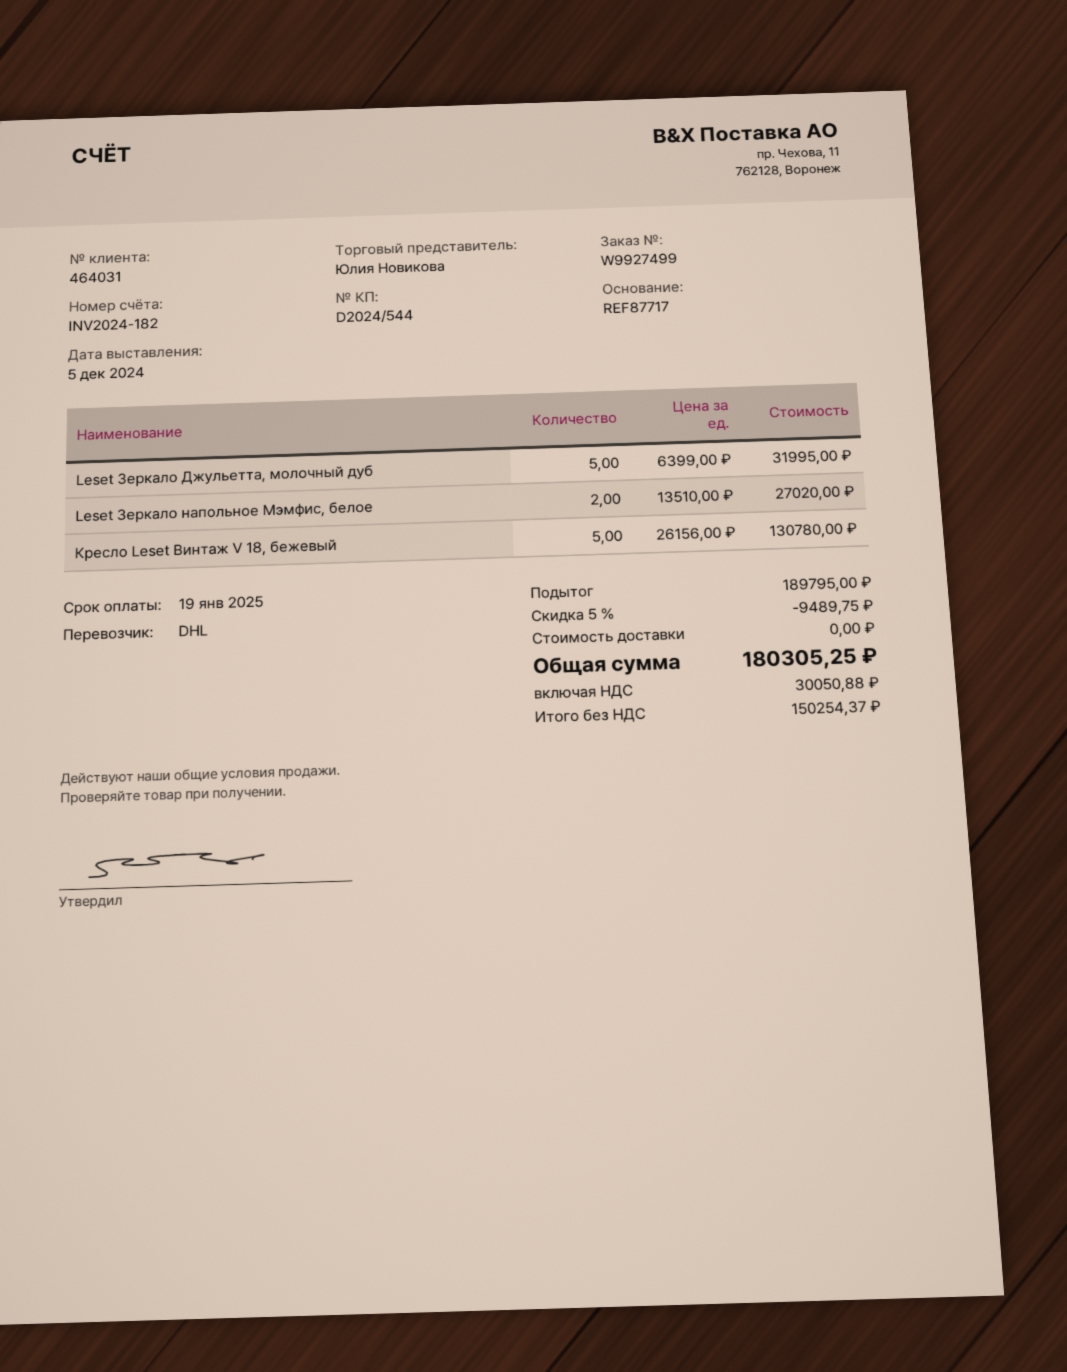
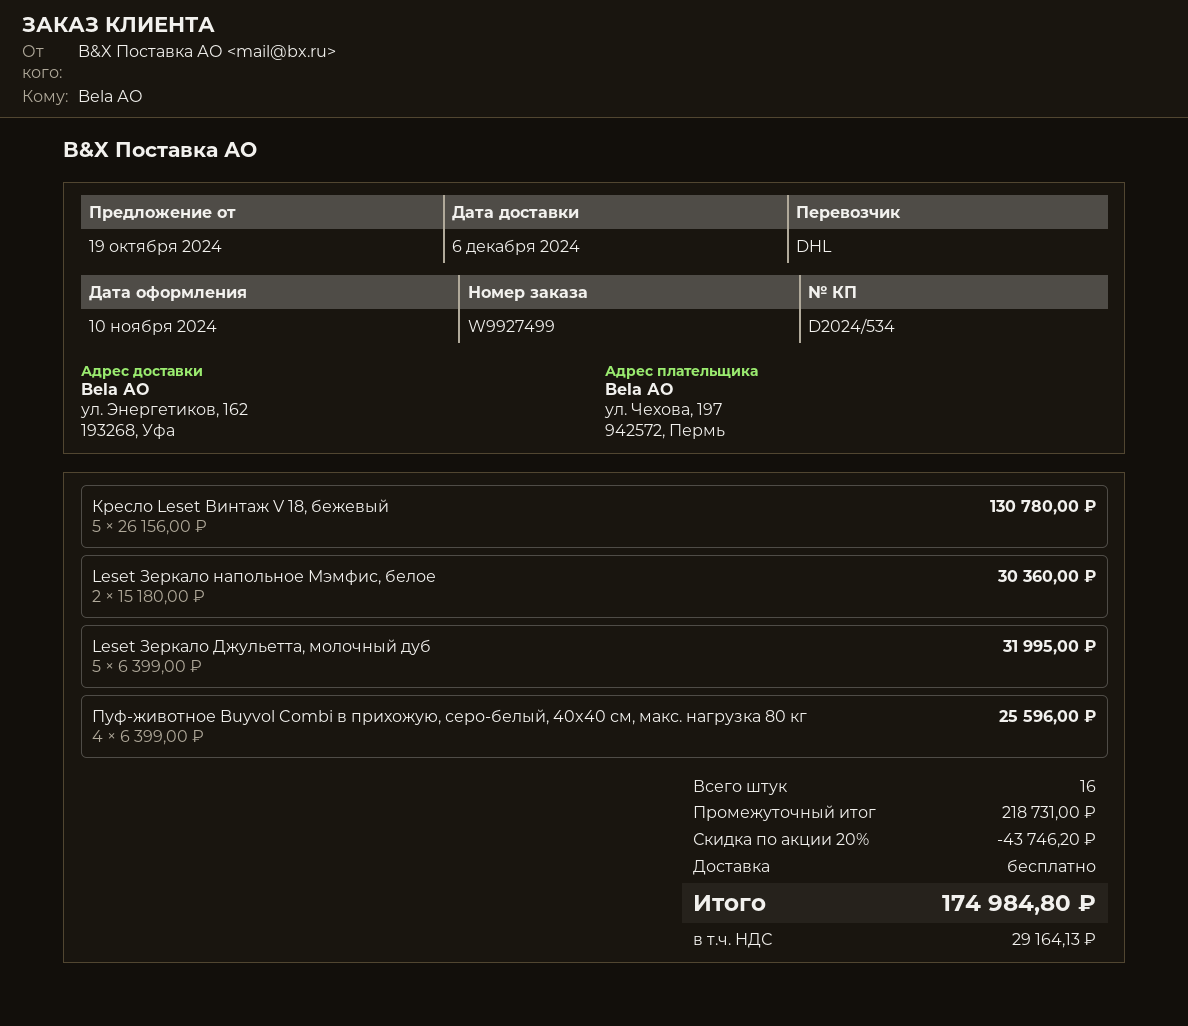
quote number: D2024/544 -> D2024/534
Leset Зеркало напольное Мэмфис, белое: 2 x 13510.00 = 27020.00 -> 2 x 15180.00 = 30360.00
Пуф-животное Buyvol Combi в прихожую, серо-белый, 40x40 см, макс. нагрузка 80 кг: none -> 4 x 6399.00 = 25596.00
subtotal: 189795.00 -> 218731.00
discount: 5% = 9489.75 -> 20% = 43746.20
tax: 30050.88 -> 29164.13
total: 180305.25 -> 174984.80

